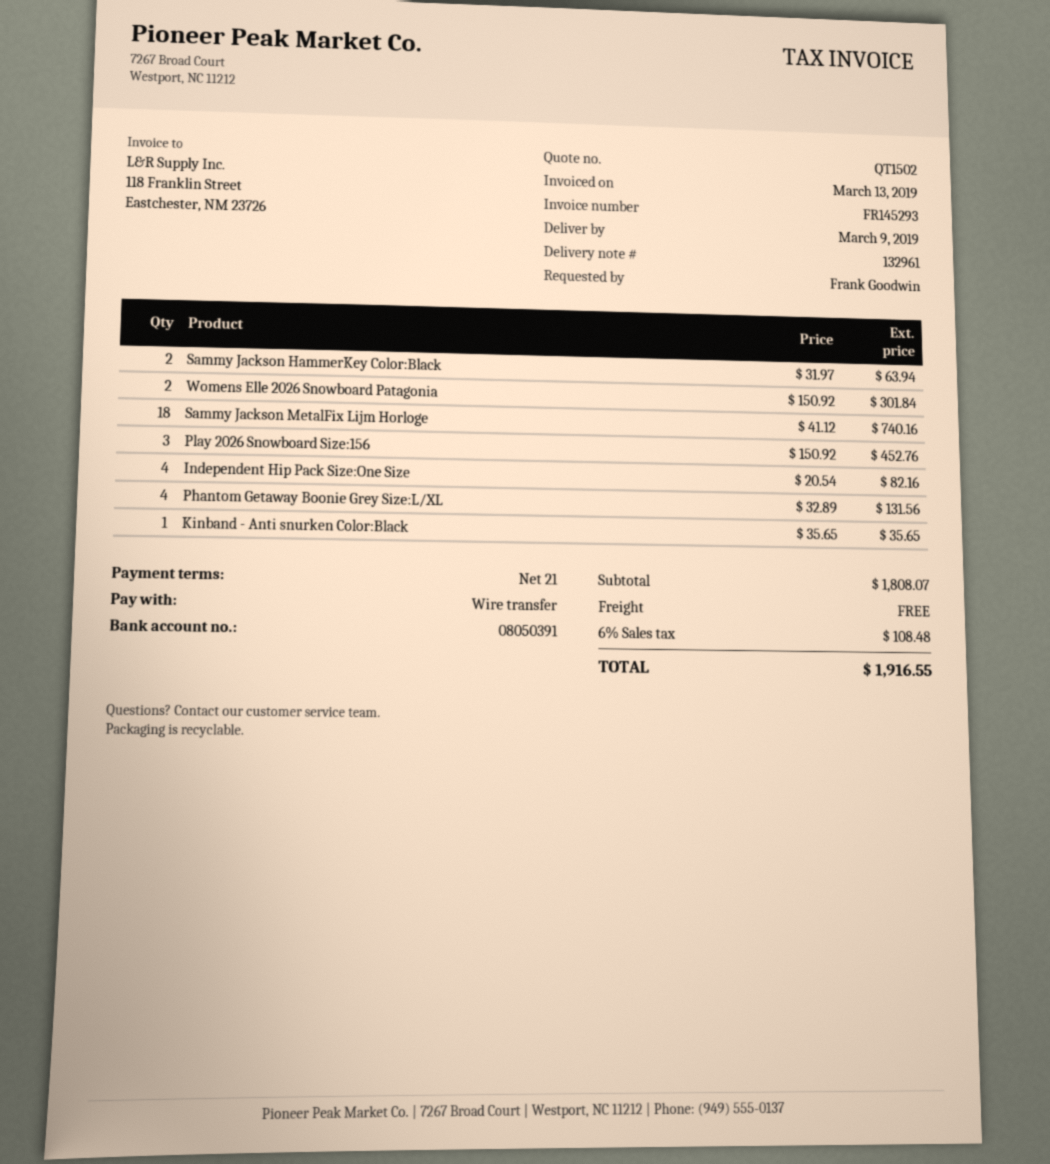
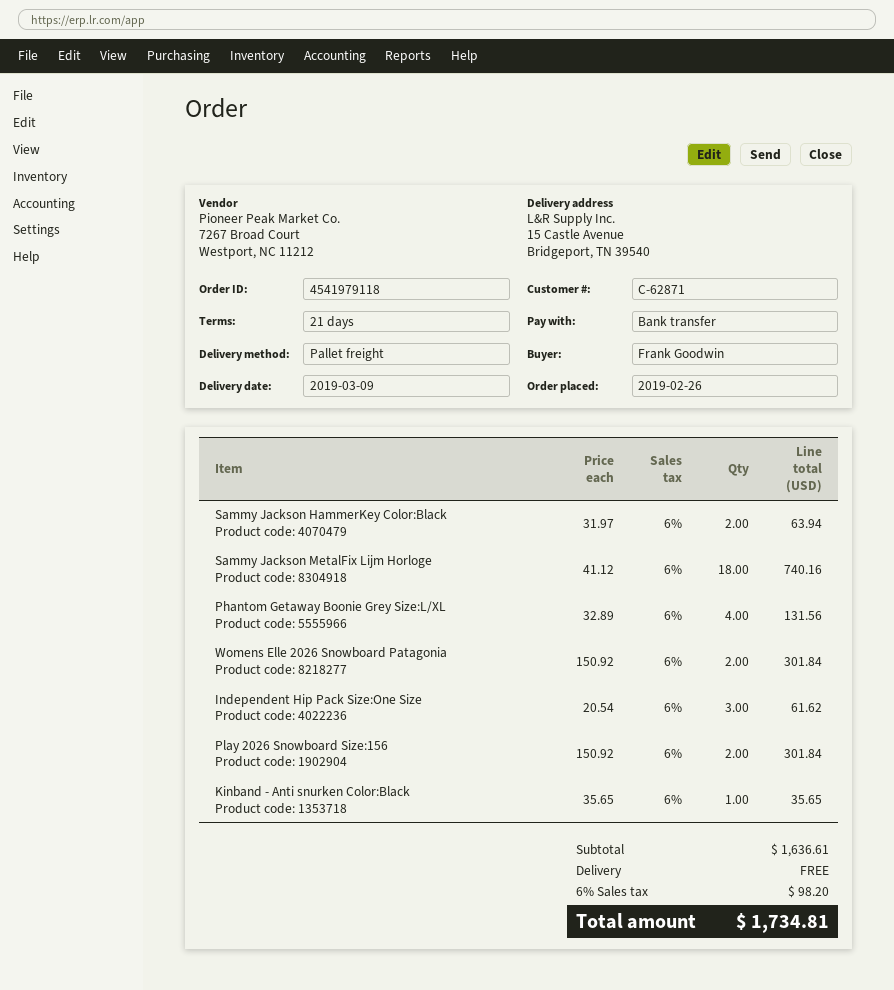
Play 2026 Snowboard Size:156: 3 x 150.92 = 452.76 -> 2 x 150.92 = 301.84
Independent Hip Pack Size:One Size: 4 x 20.54 = 82.16 -> 3 x 20.54 = 61.62
subtotal: 1808.07 -> 1636.61
tax: 6% = 108.48 -> 6% = 98.20
total: 1916.55 -> 1734.81

